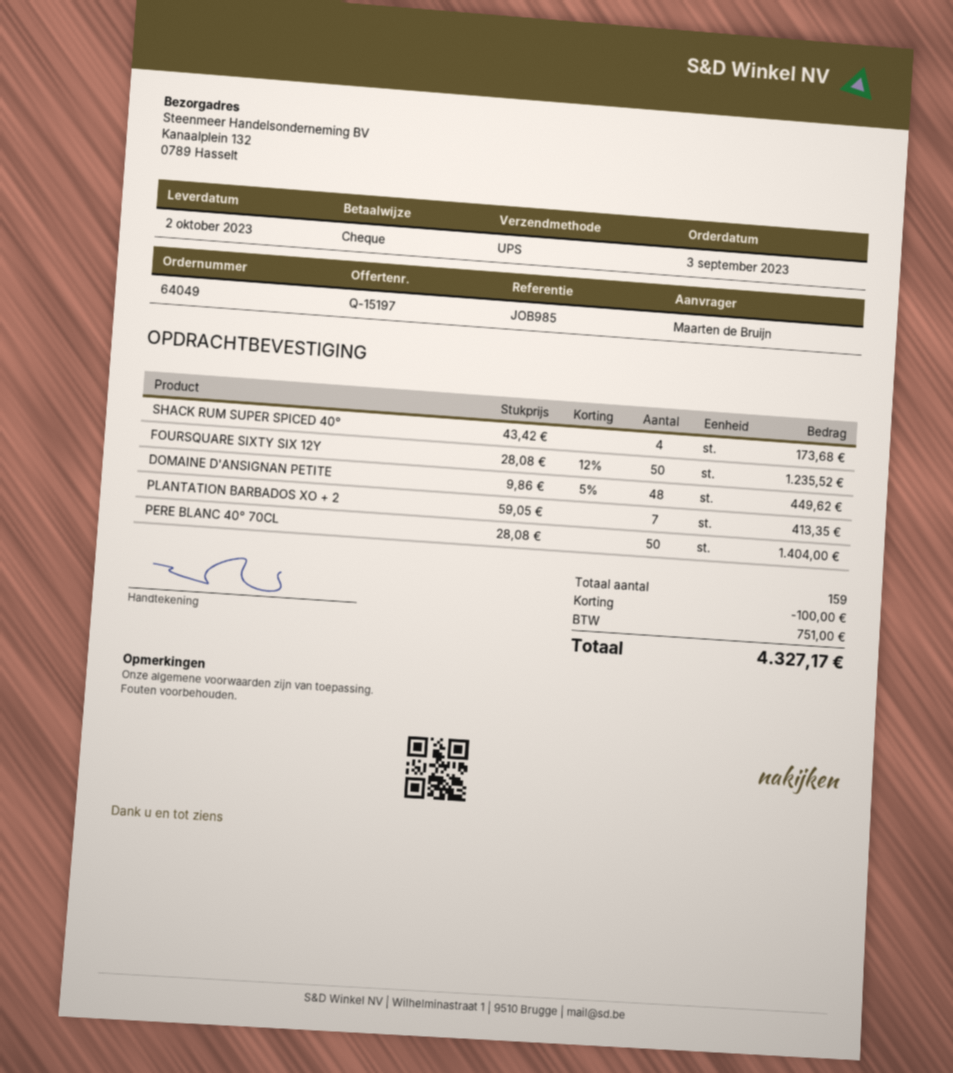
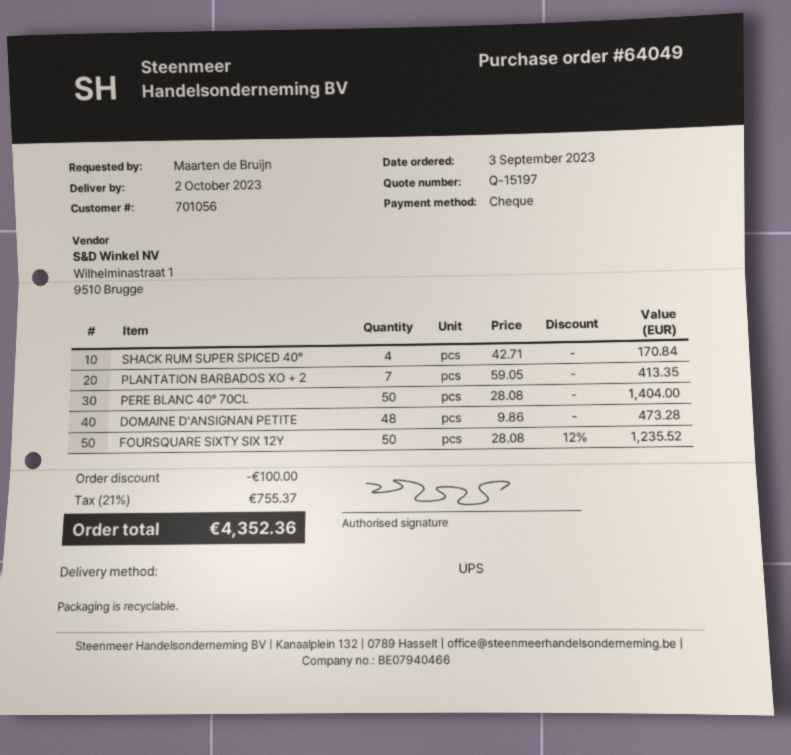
SHACK RUM SUPER SPICED 40°: 4 x 43.42 = 173.68 -> 4 x 42.71 = 170.84
DOMAINE D'ANSIGNAN PETITE: 48 x 9.86 - 5% = 449.62 -> 48 x 9.86 = 473.28
tax: 751.00 -> 755.37
total: 4327.17 -> 4352.36

